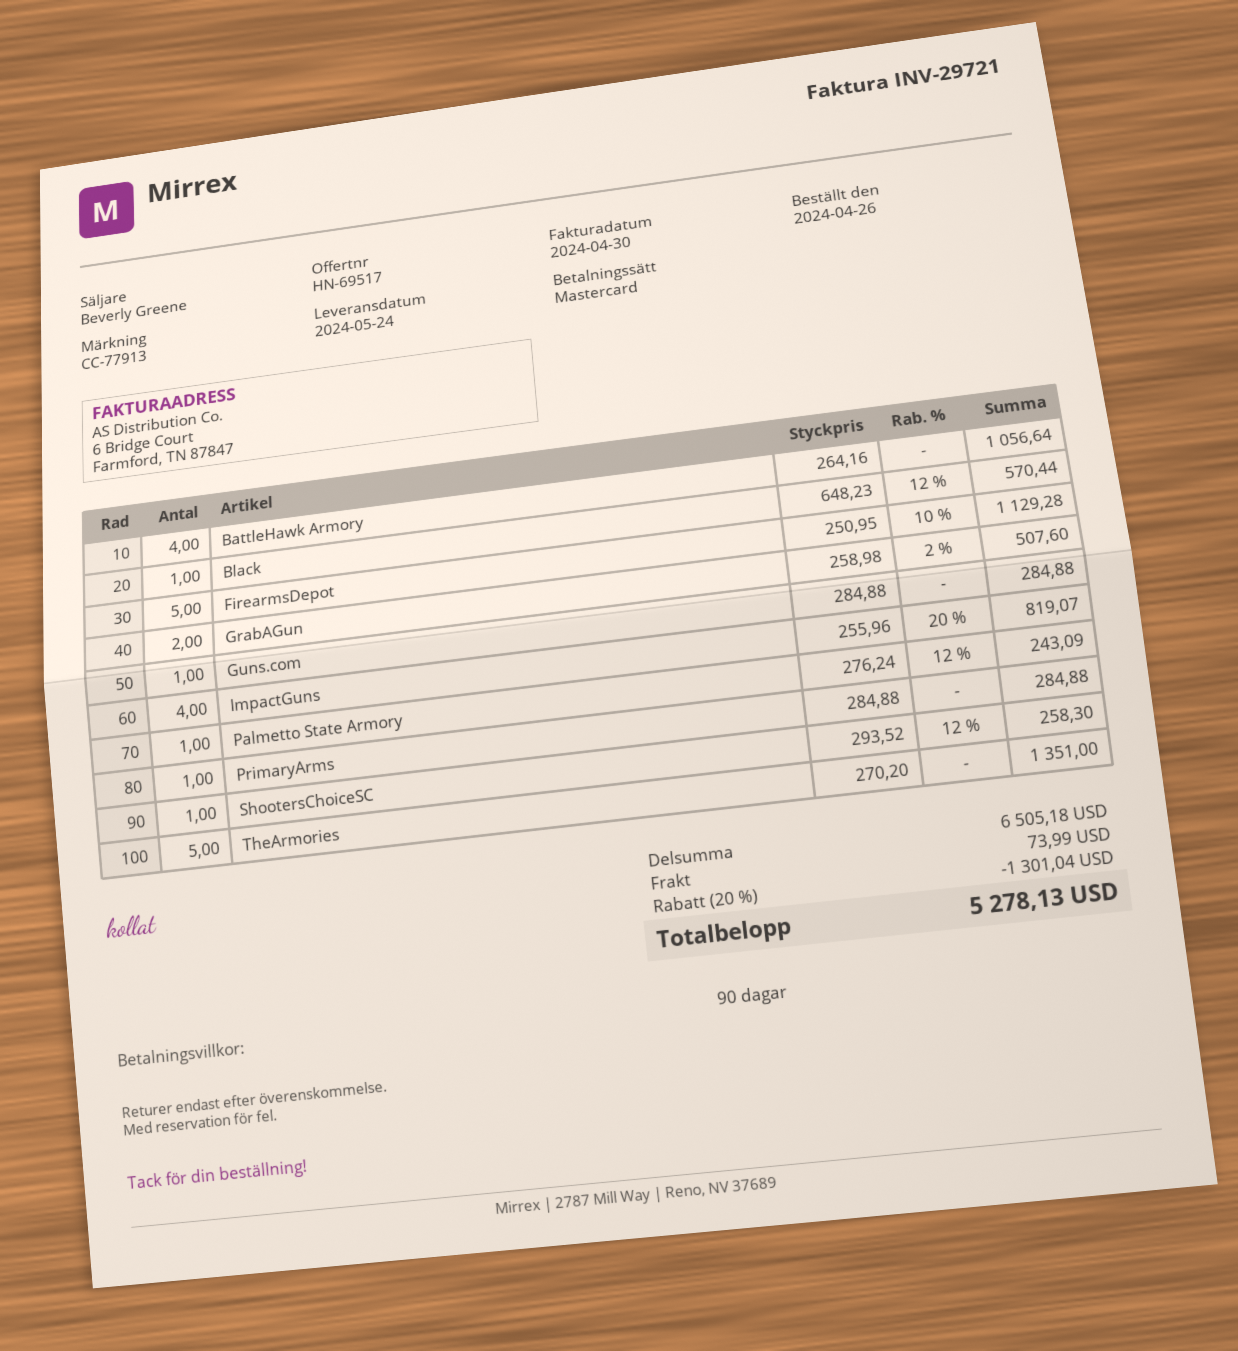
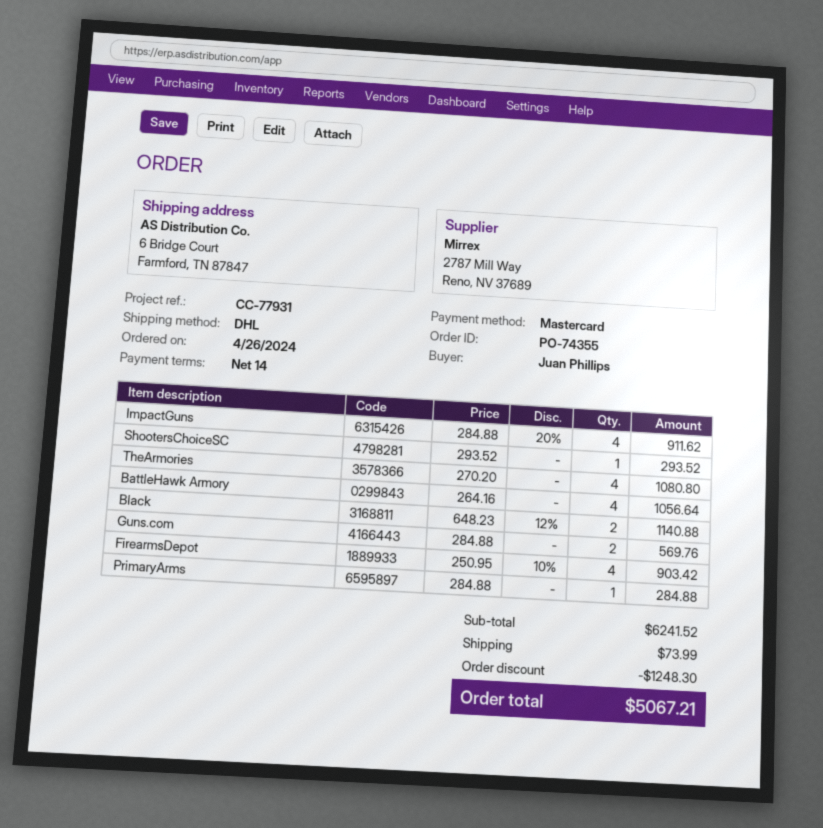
payment terms: 90 days -> 14 days
reference: CC-77913 -> CC-77931
Black: 1 x 648.23 - 12% = 570.44 -> 2 x 648.23 - 12% = 1140.88
FirearmsDepot: 5 x 250.95 - 10% = 1129.28 -> 4 x 250.95 - 10% = 903.42
GrabAGun: 2 x 258.98 - 2% = 507.60 -> none
Guns.com: 1 x 284.88 = 284.88 -> 2 x 284.88 = 569.76
ImpactGuns: 4 x 255.96 - 20% = 819.07 -> 4 x 284.88 - 20% = 911.62
Palmetto State Armory: 1 x 276.24 - 12% = 243.09 -> none
ShootersChoiceSC: 1 x 293.52 - 12% = 258.30 -> 1 x 293.52 = 293.52
TheArmories: 5 x 270.20 = 1351.00 -> 4 x 270.20 = 1080.80
subtotal: 6505.18 -> 6241.52
discount: 1301.04 -> 1248.30
total: 5278.13 -> 5067.21

